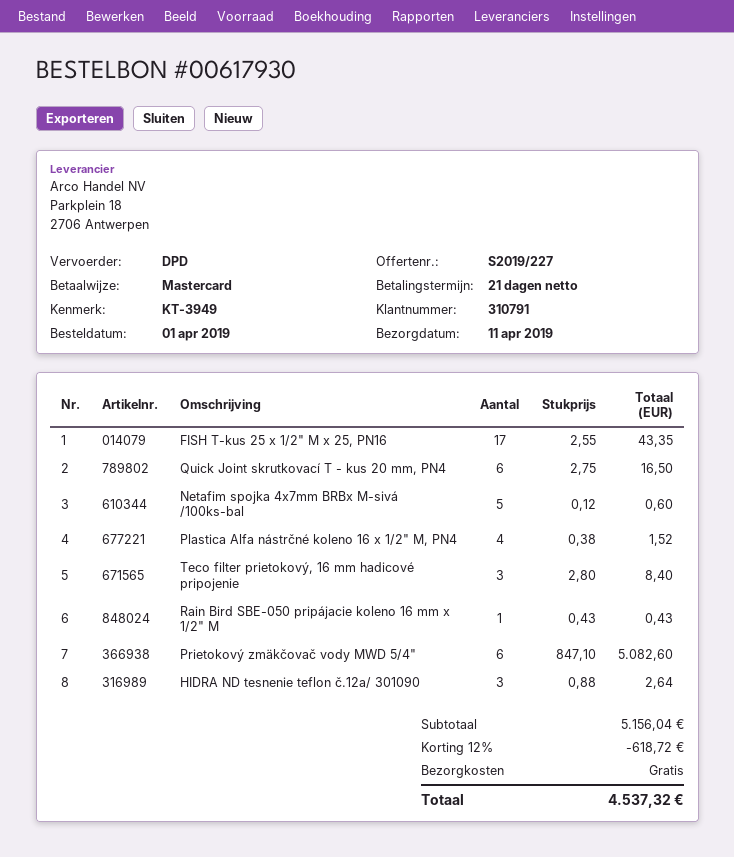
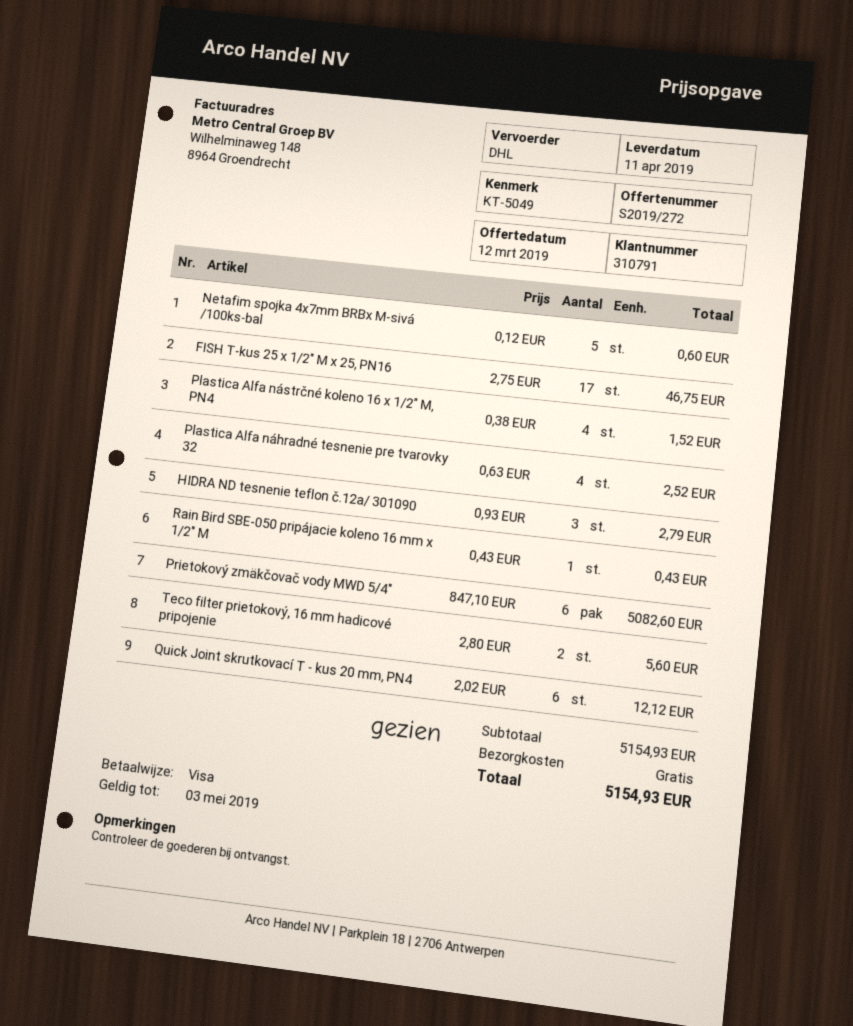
quote number: S2019/227 -> S2019/272
reference: KT-3949 -> KT-5049
payment method: Mastercard -> Visa
shipping method: DPD -> DHL
FISH T-kus 25 x 1/2" M x 25, PN16: 17 x 2.55 = 43.35 -> 17 x 2.75 = 46.75
Quick Joint skrutkovací T - kus 20 mm, PN4: 6 x 2.75 = 16.50 -> 6 x 2.02 = 12.12
Teco filter prietokový, 16 mm hadicové pripojenie: 3 x 2.80 = 8.40 -> 2 x 2.80 = 5.60
HIDRA ND tesnenie teflon č.12a/ 301090: 3 x 0.88 = 2.64 -> 3 x 0.93 = 2.79
Plastica Alfa náhradné tesnenie pre tvarovky 32: none -> 4 x 0.63 = 2.52
subtotal: 5156.04 -> 5154.93
discount: 12% = 618.72 -> none
total: 4537.32 -> 5154.93

